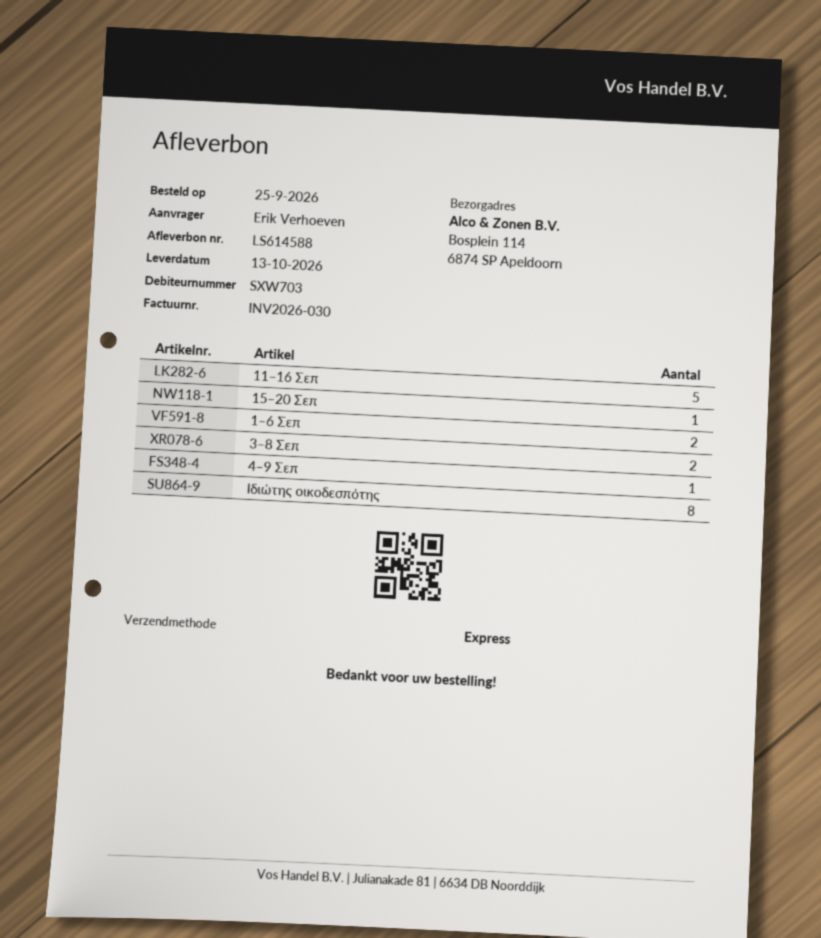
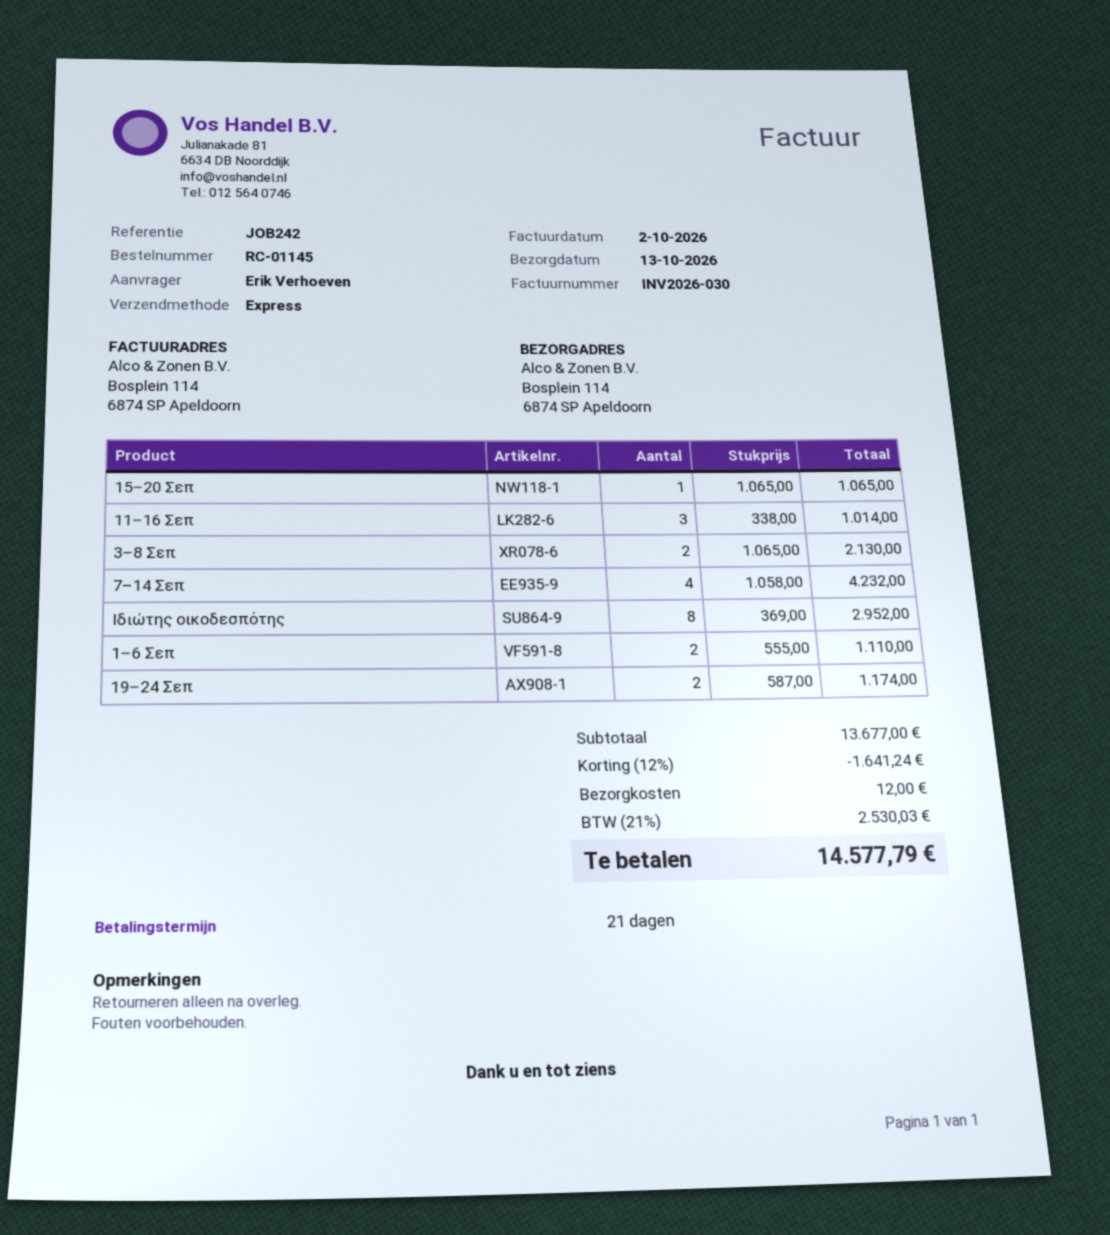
11–16 Σεπ: 5 -> 3
4–9 Σεπ: 1 -> none
7–14 Σεπ: none -> 4
19–24 Σεπ: none -> 2

